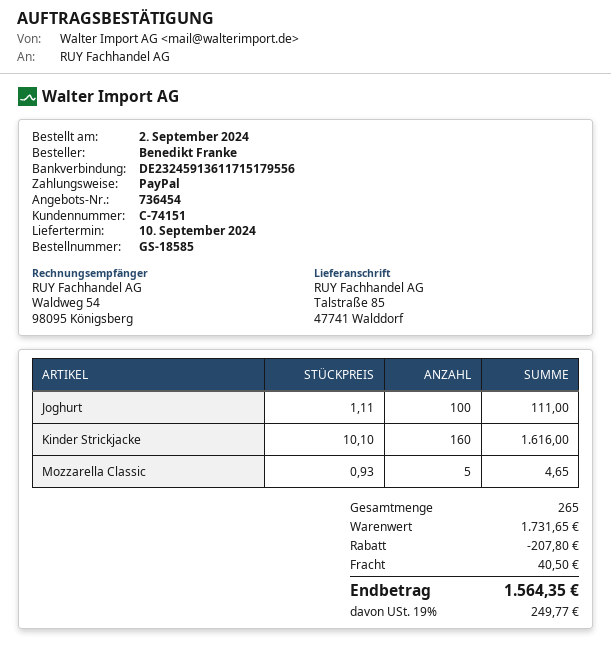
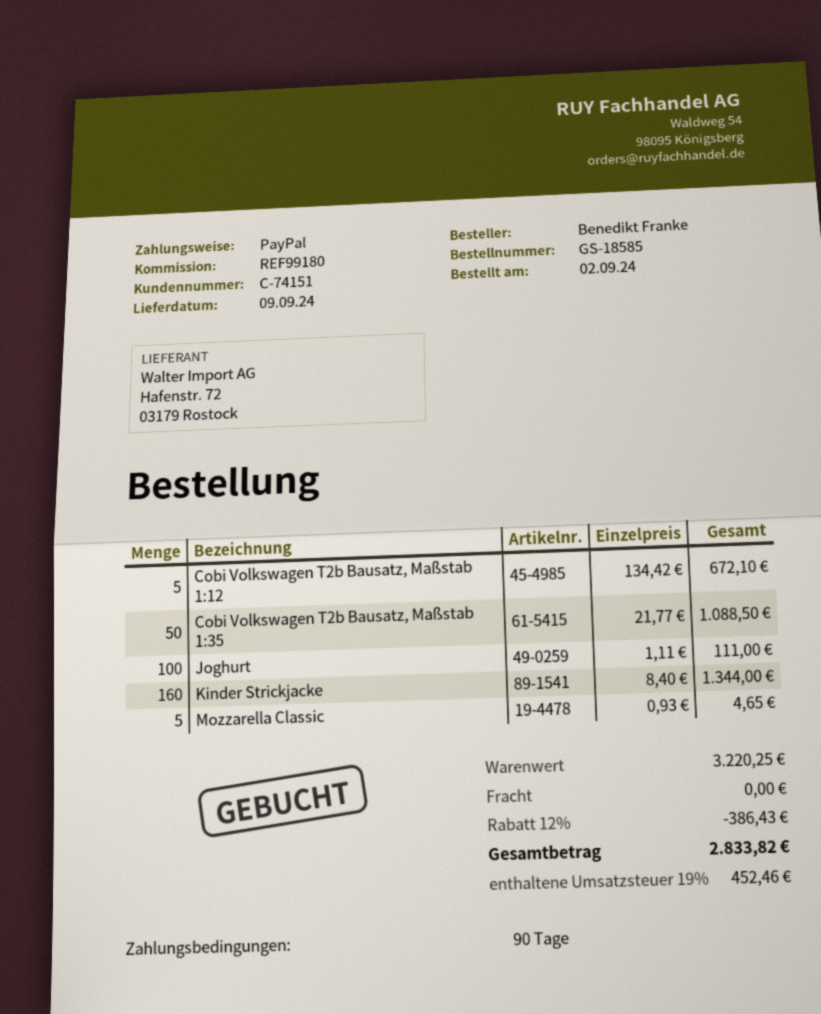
delivery date: 2024-09-10 -> 2024-09-09
Kinder Strickjacke: 160 x 10.10 = 1616.00 -> 160 x 8.40 = 1344.00
Cobi Volkswagen T2b Bausatz, Maßstab 1:12: none -> 5 x 134.42 = 672.10
Cobi Volkswagen T2b Bausatz, Maßstab 1:35: none -> 50 x 21.77 = 1088.50
subtotal: 1731.65 -> 3220.25
discount: 207.80 -> 386.43
shipping: 40.50 -> 0.00
tax: 19% = 249.77 -> 19% = 452.46
total: 1564.35 -> 2833.82

